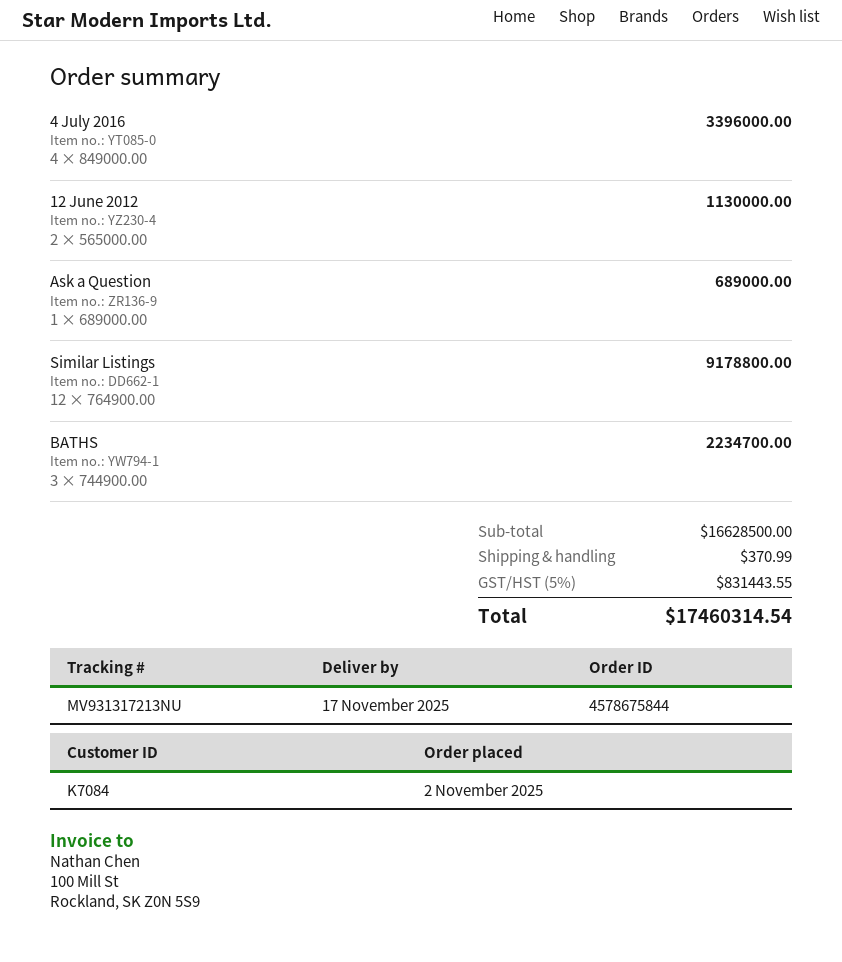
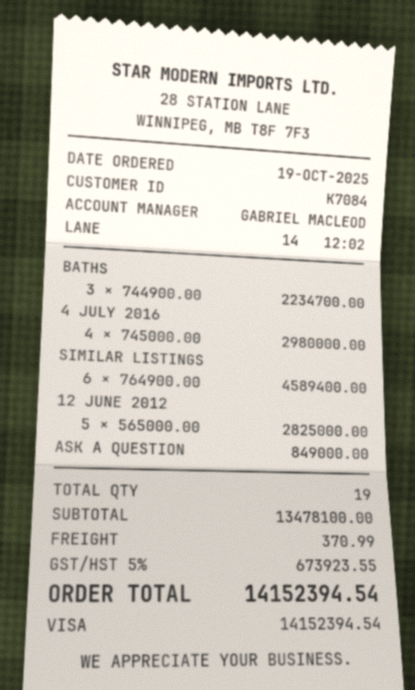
order date: 2025-11-02 -> 2025-10-19
4 July 2016: 4 x 849000.00 = 3396000.00 -> 4 x 745000.00 = 2980000.00
12 June 2012: 2 x 565000.00 = 1130000.00 -> 5 x 565000.00 = 2825000.00
Ask a Question: 1 x 689000.00 = 689000.00 -> 1 x 849000.00 = 849000.00
Similar Listings: 12 x 764900.00 = 9178800.00 -> 6 x 764900.00 = 4589400.00
subtotal: 16628500.00 -> 13478100.00
tax: 5% = 831443.55 -> 5% = 673923.55
total: 17460314.54 -> 14152394.54

